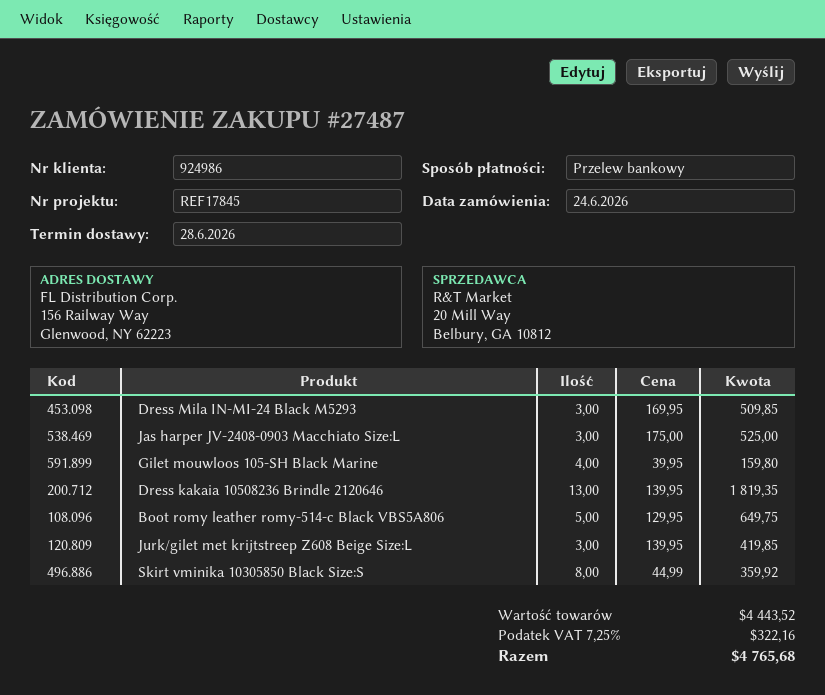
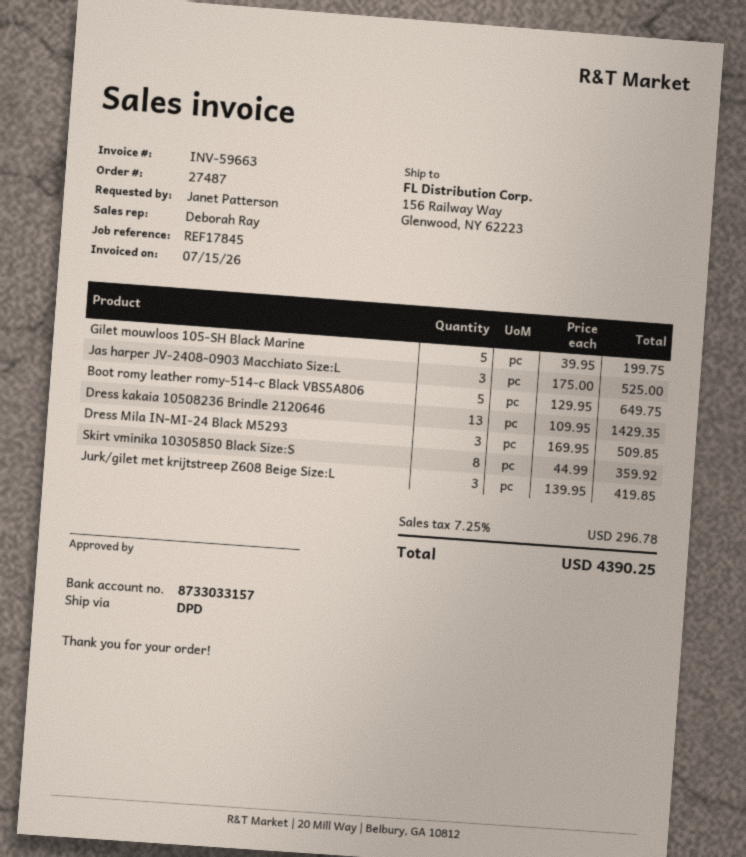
Gilet mouwloos 105-SH Black Marine: 4 x 39.95 = 159.80 -> 5 x 39.95 = 199.75
Dress kakaia 10508236 Brindle 2120646: 13 x 139.95 = 1819.35 -> 13 x 109.95 = 1429.35
tax: 7.25% = 322.16 -> 7.25% = 296.78
total: 4765.68 -> 4390.25

